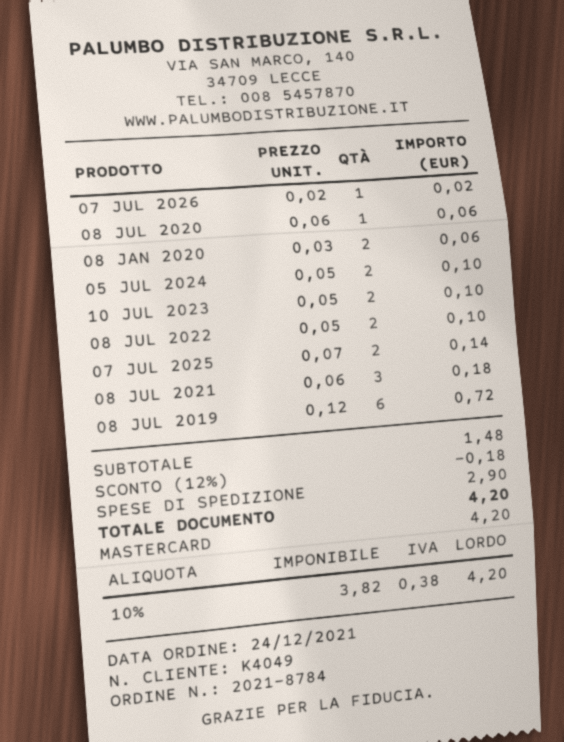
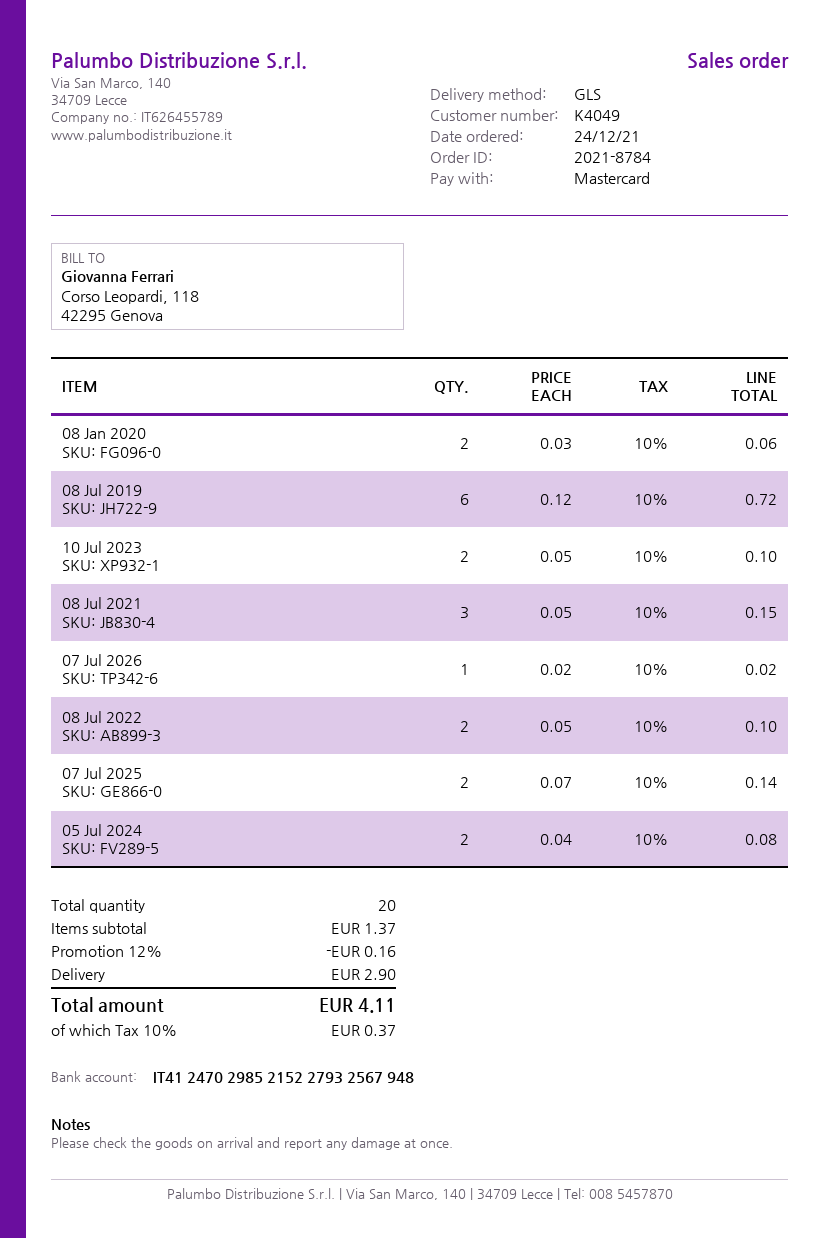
08 JUL 2020: 1 x 0.06 = 0.06 -> none
05 JUL 2024: 2 x 0.05 = 0.10 -> 2 x 0.04 = 0.08
08 JUL 2021: 3 x 0.06 = 0.18 -> 3 x 0.05 = 0.15
subtotal: 1.48 -> 1.37
discount: 12% = 0.18 -> 12% = 0.16
tax: 10% = 0.38 -> 10% = 0.37
total: 4.20 -> 4.11

